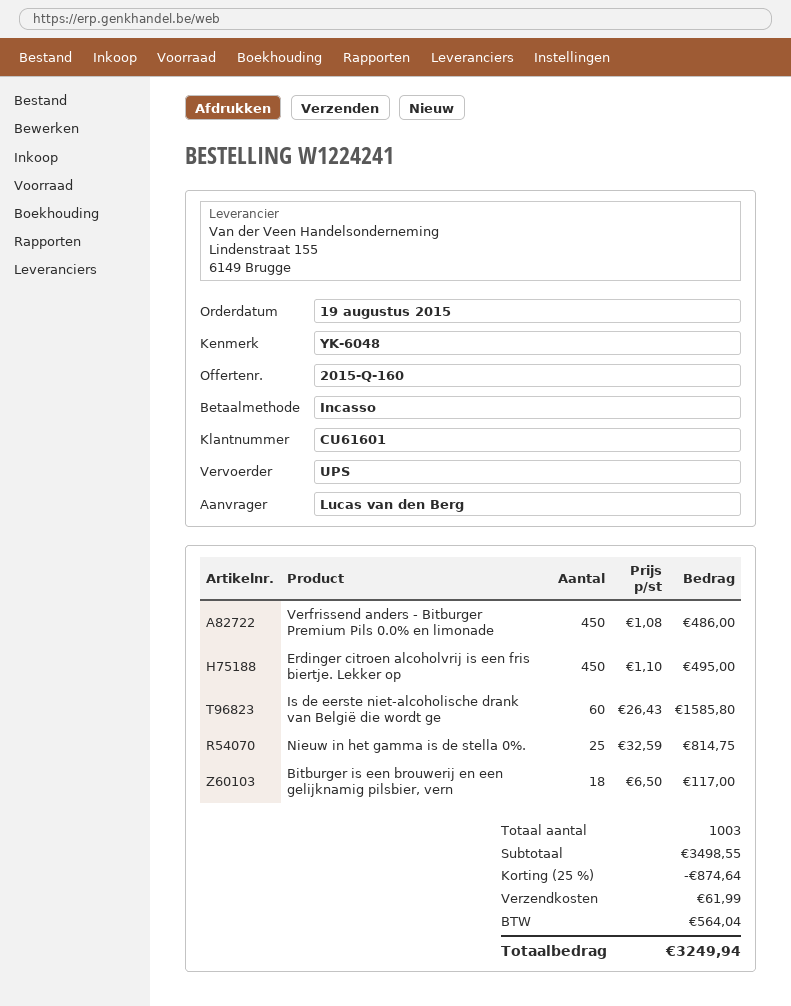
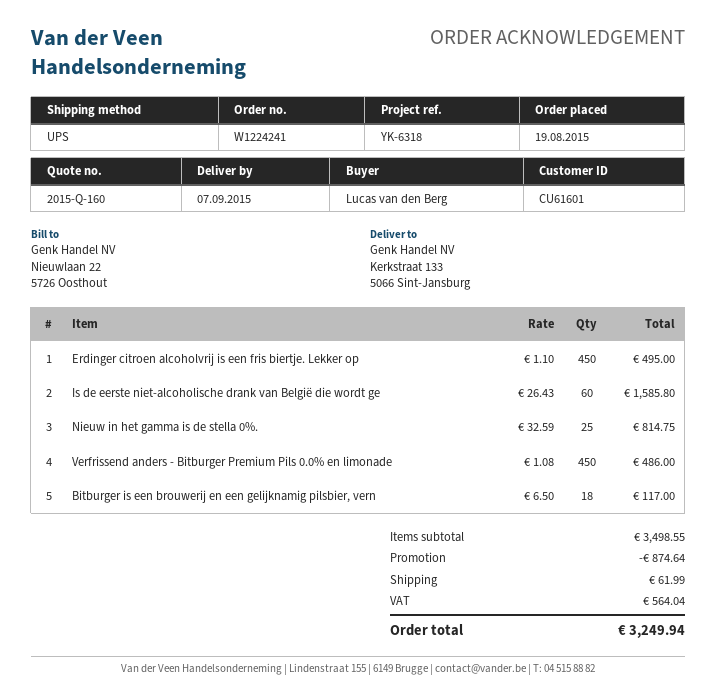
reference: YK-6048 -> YK-6318

